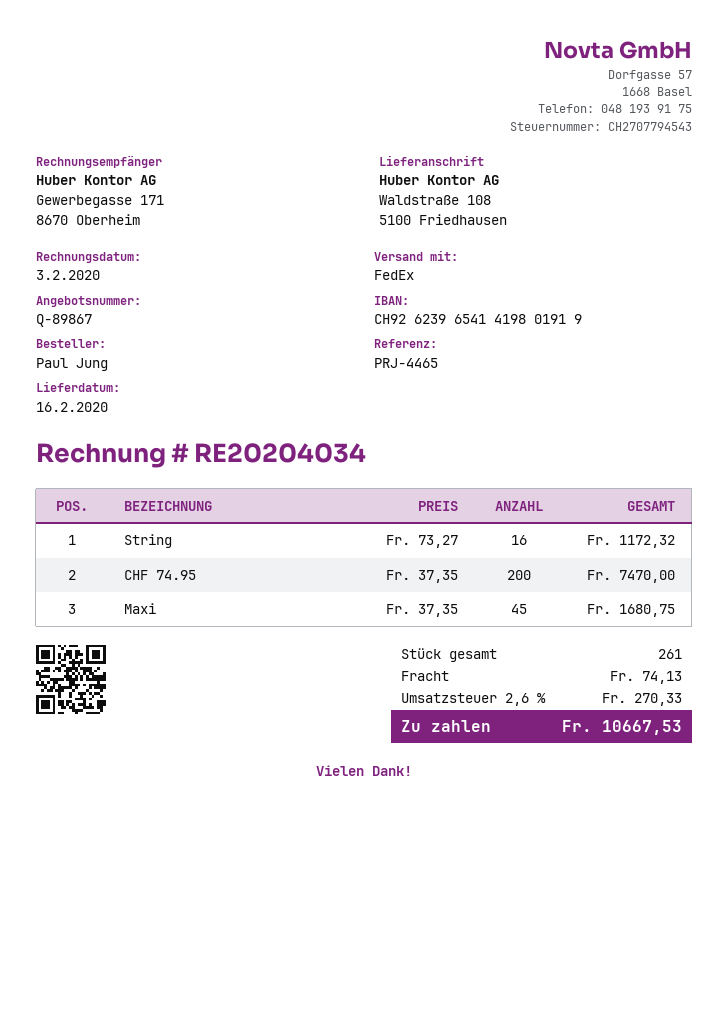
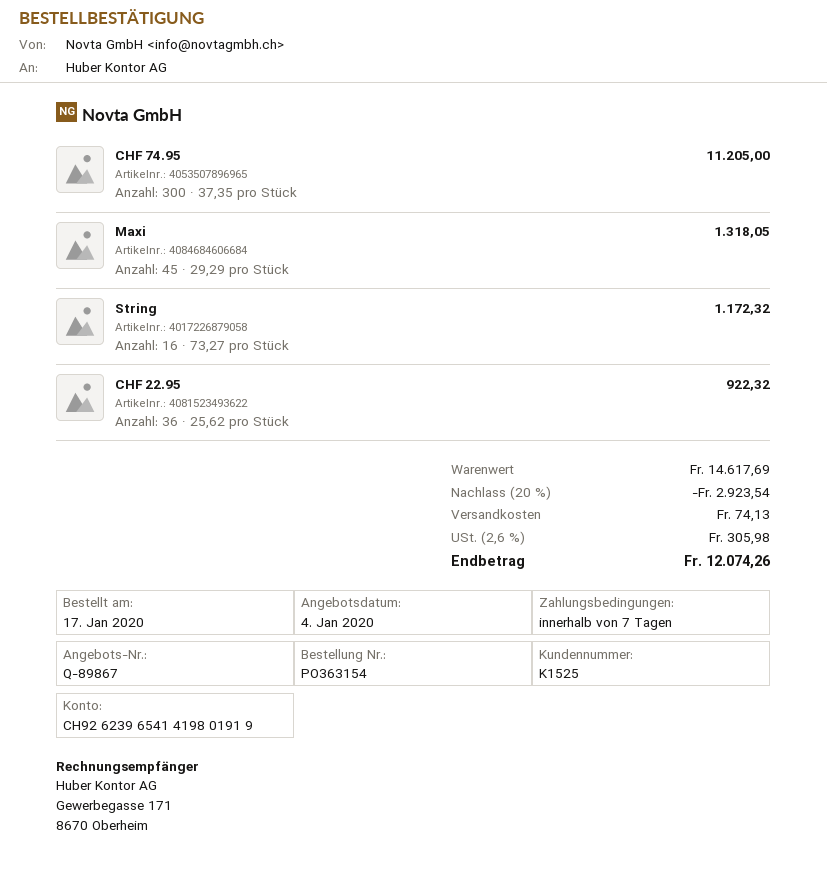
CHF 74.95: 200 x 37.35 = 7470.00 -> 300 x 37.35 = 11205.00
Maxi: 45 x 37.35 = 1680.75 -> 45 x 29.29 = 1318.05
CHF 22.95: none -> 36 x 25.62 = 922.32
discount: none -> 20% = 2923.54
tax: 2.6% = 270.33 -> 2.6% = 305.98
total: 10667.53 -> 12074.26

